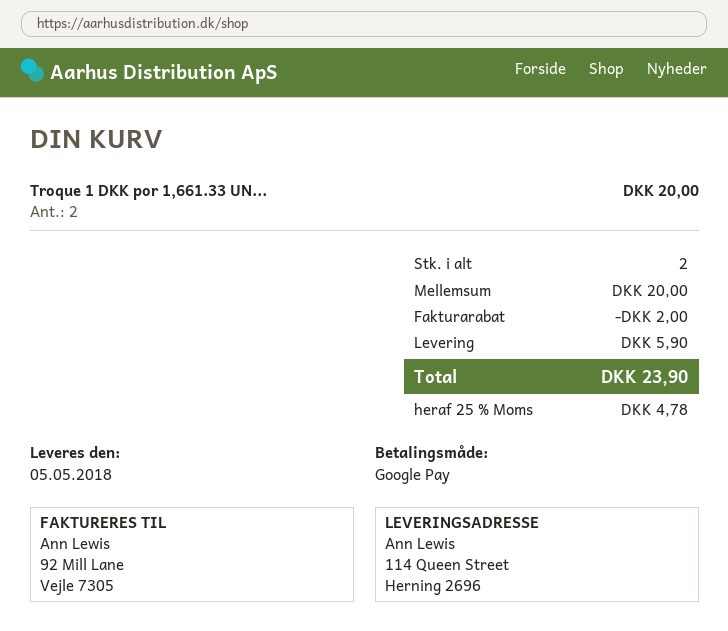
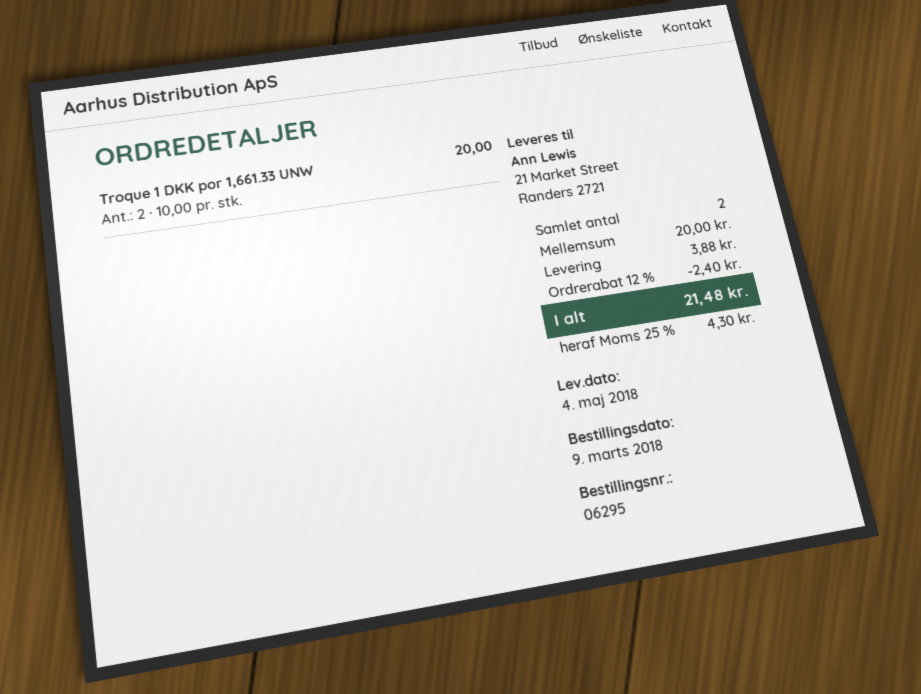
delivery date: 2018-05-05 -> 2018-05-04
ship to: 114 Queen Street, Herning 2696 -> 21 Market Street, Randers 2721
discount: 2.00 -> 2.40
shipping: 5.90 -> 3.88
tax: 25% = 4.78 -> 25% = 4.30
total: 23.90 -> 21.48

